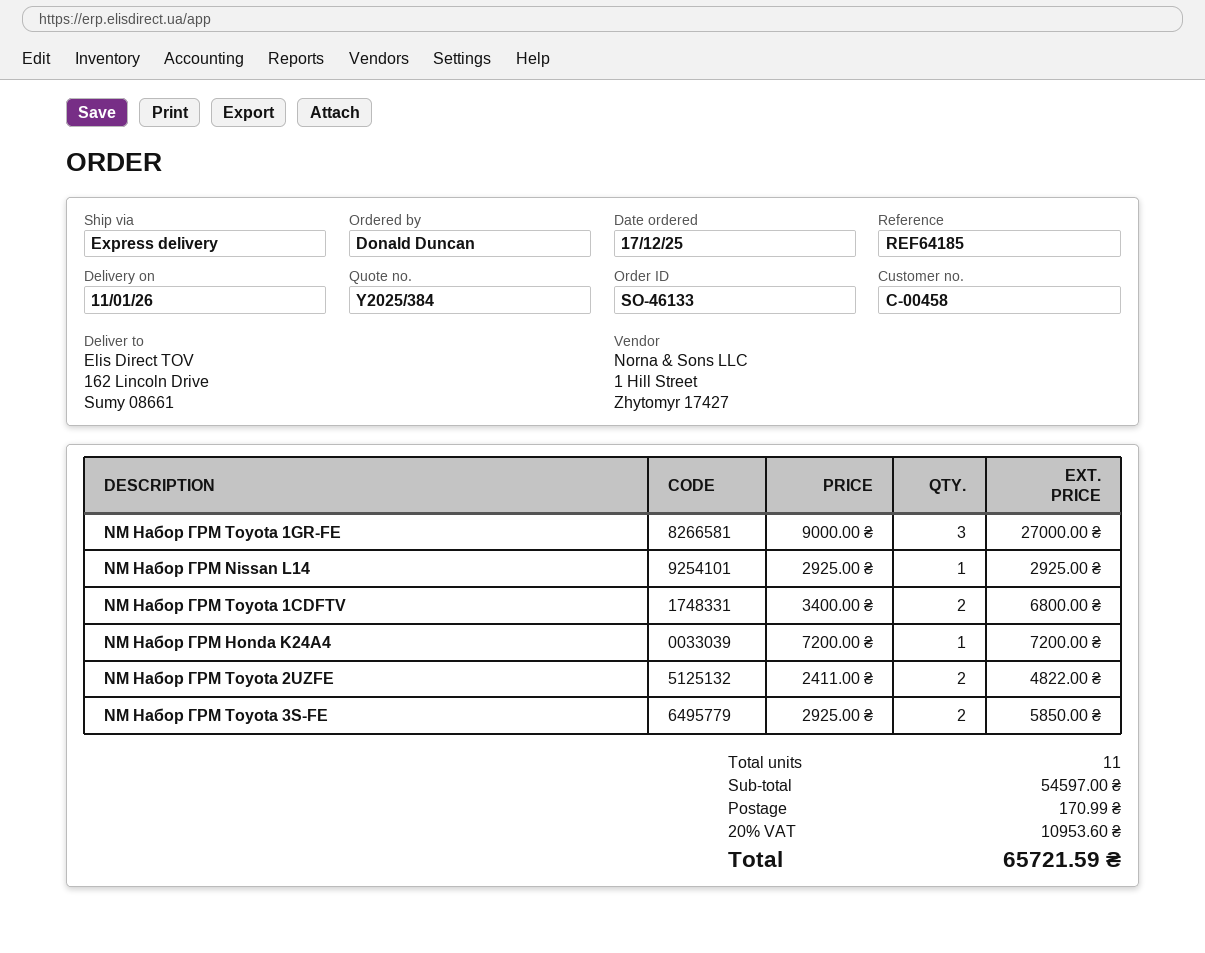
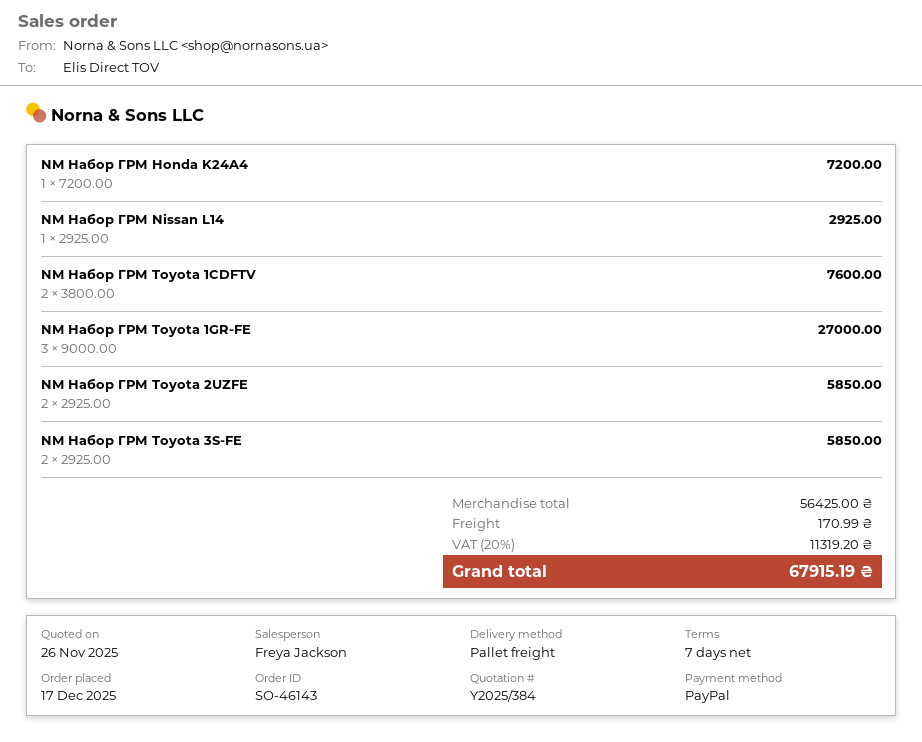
order number: SO-46133 -> SO-46143
shipping method: express -> pallet freight
NM Набор ГРМ Toyota 1CDFTV: 2 x 3400.00 = 6800.00 -> 2 x 3800.00 = 7600.00
NM Набор ГРМ Toyota 2UZFE: 2 x 2411.00 = 4822.00 -> 2 x 2925.00 = 5850.00
subtotal: 54597.00 -> 56425.00
tax: 20% = 10953.60 -> 20% = 11319.20
total: 65721.59 -> 67915.19

